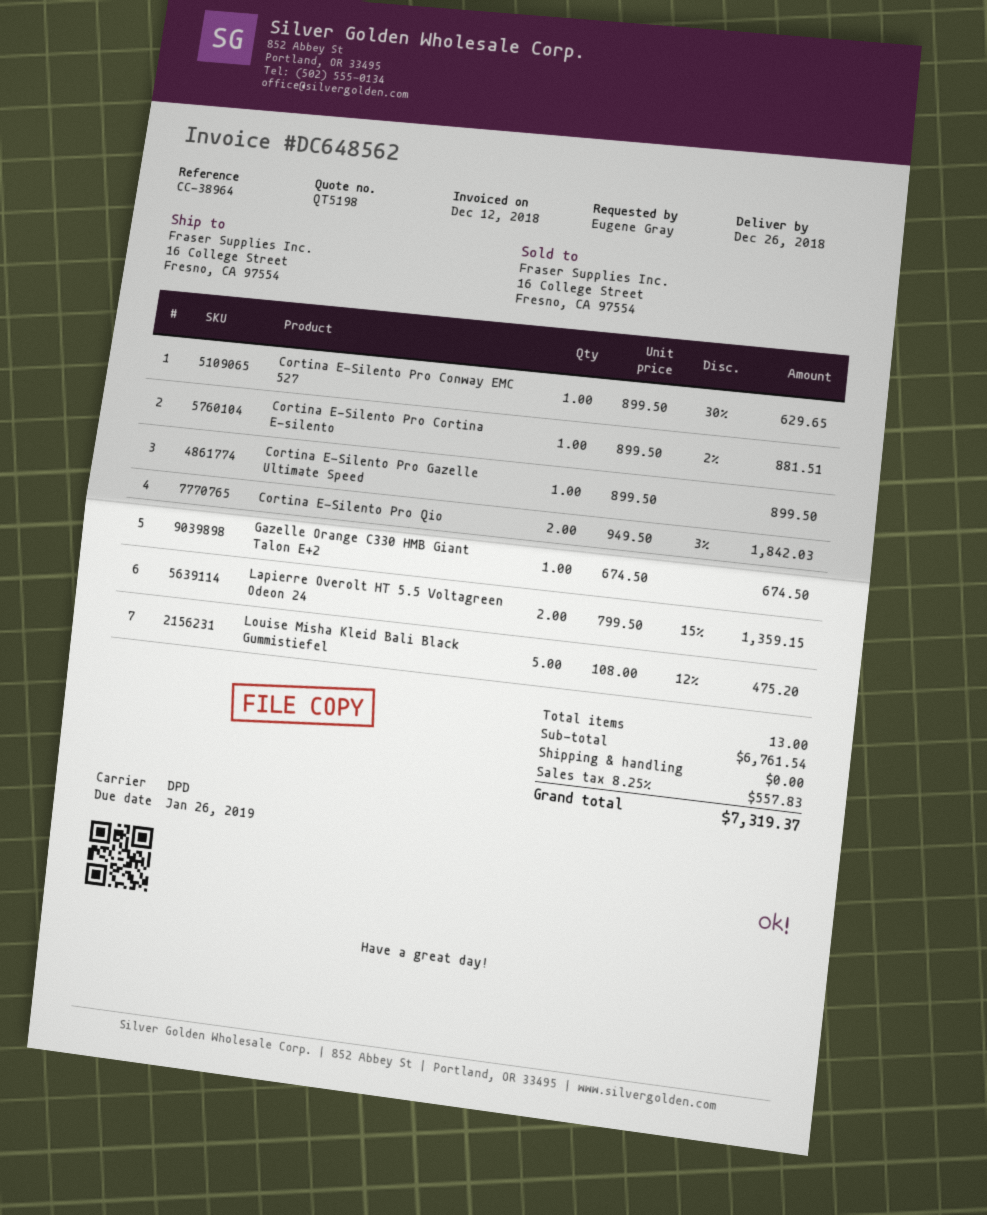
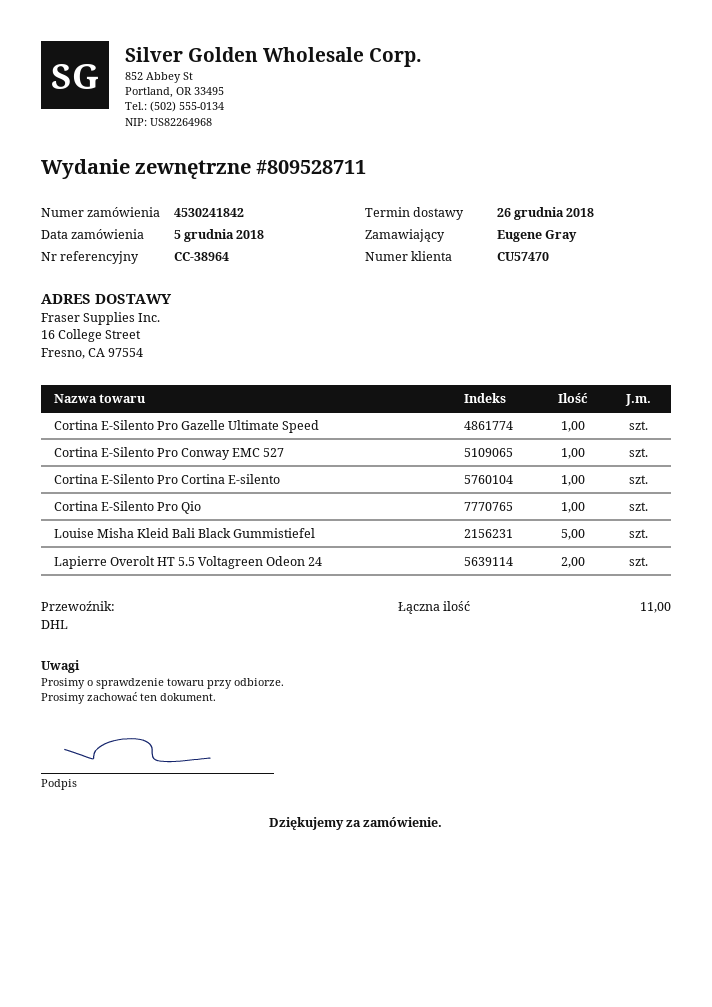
shipping method: DPD -> DHL
Cortina E-Silento Pro Qio: 2 -> 1
Gazelle Orange C330 HMB Giant Talon E+2: 1 -> none
total quantity: 13 -> 11

